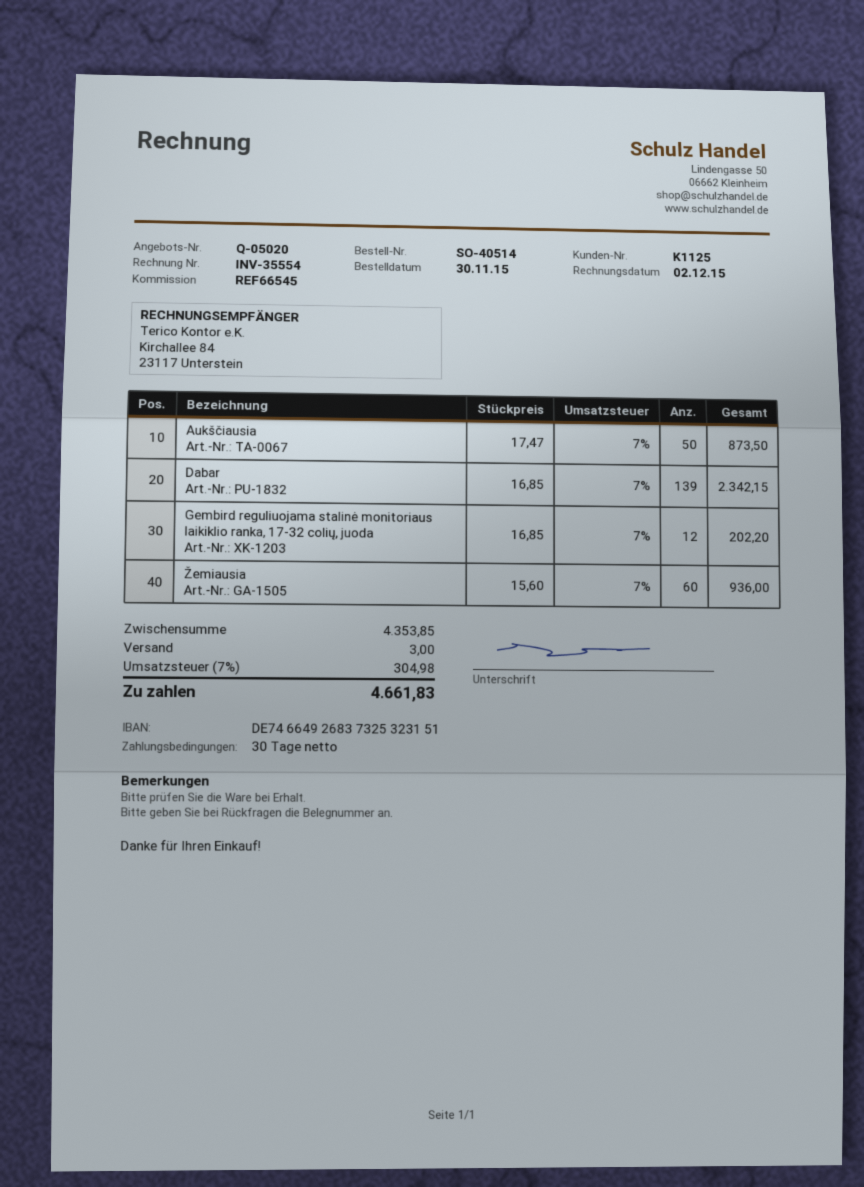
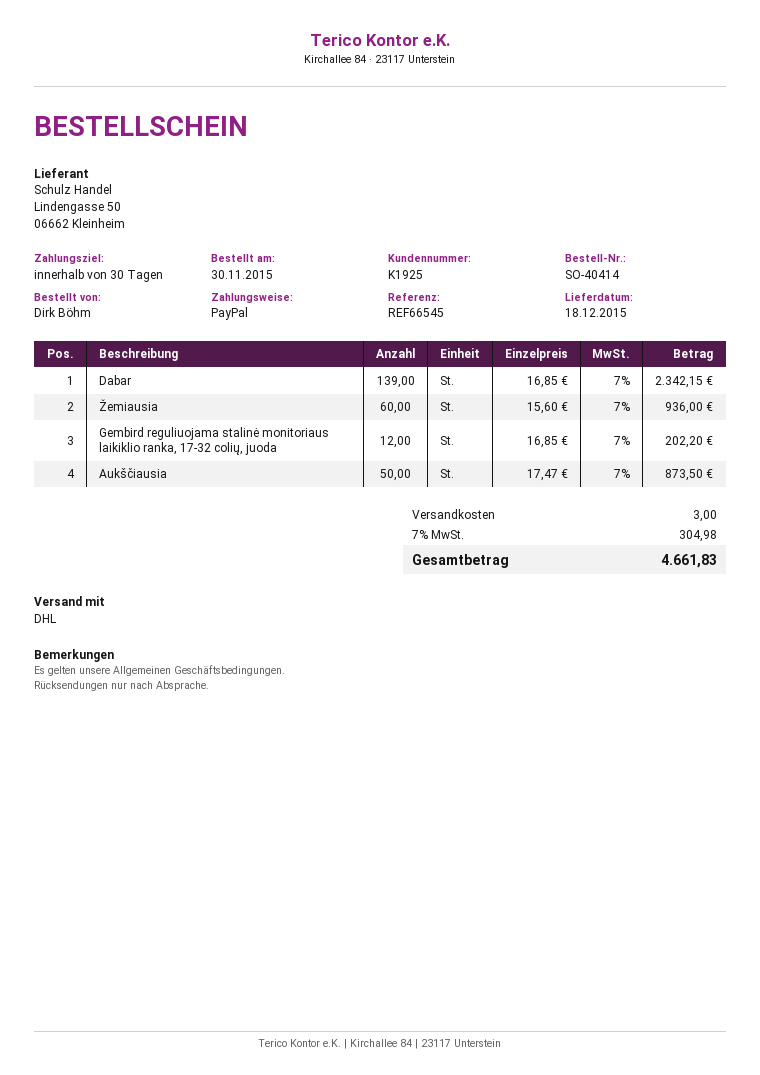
order number: SO-40514 -> SO-40414
customer number: K1125 -> K1925

